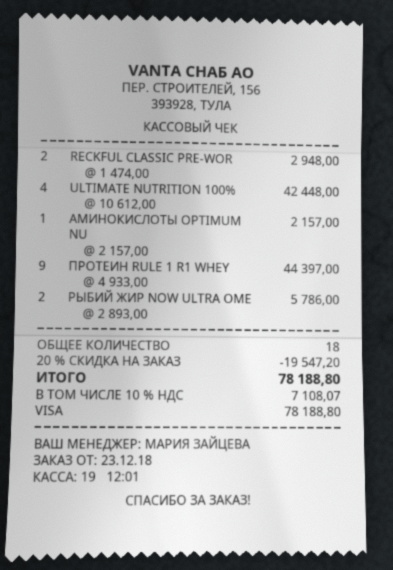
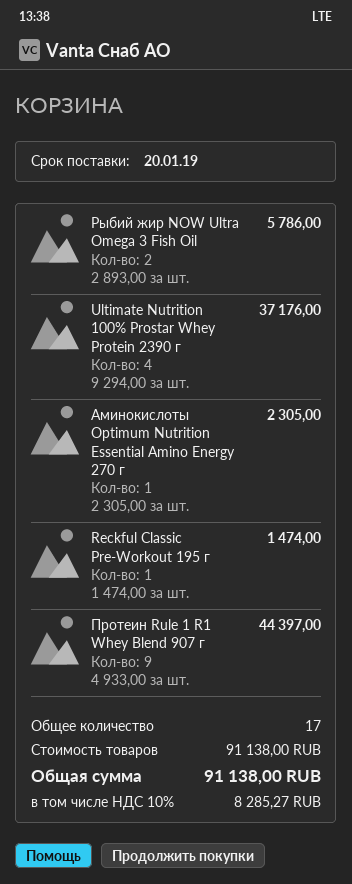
RECKFUL CLASSIC PRE-WOR: 2 x 1474.00 = 2948.00 -> 1 x 1474.00 = 1474.00
ULTIMATE NUTRITION 100%: 4 x 10612.00 = 42448.00 -> 4 x 9294.00 = 37176.00
АМИНОКИСЛОТЫ OPTIMUM NU: 1 x 2157.00 = 2157.00 -> 1 x 2305.00 = 2305.00
total quantity: 18 -> 17
discount: 20% = 19547.20 -> none
tax: 10% = 7108.07 -> 10% = 8285.27
total: 78188.80 -> 91138.00

